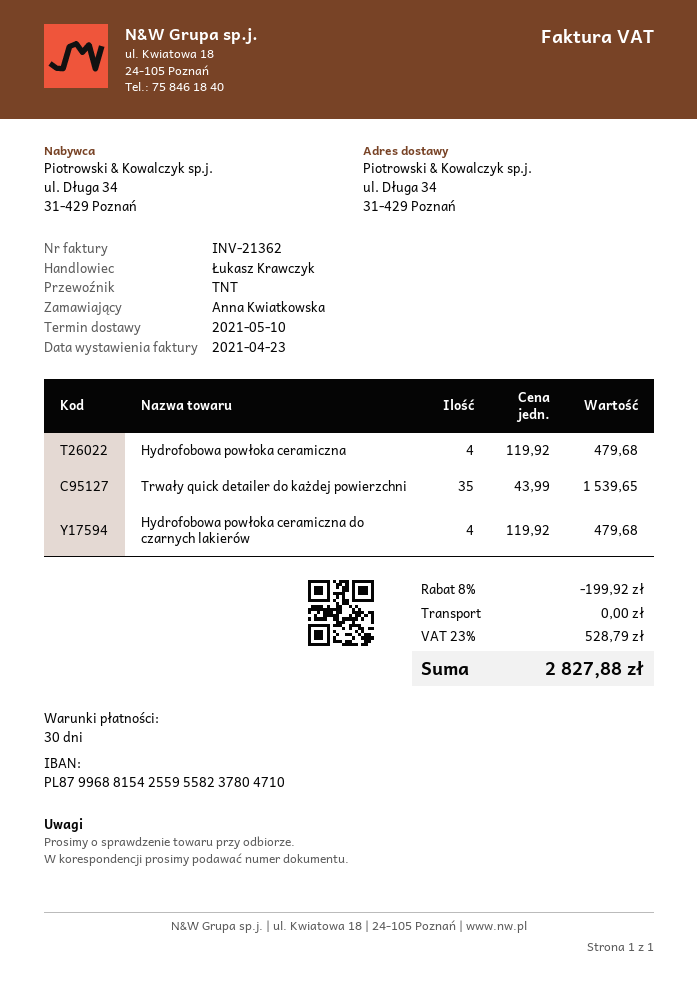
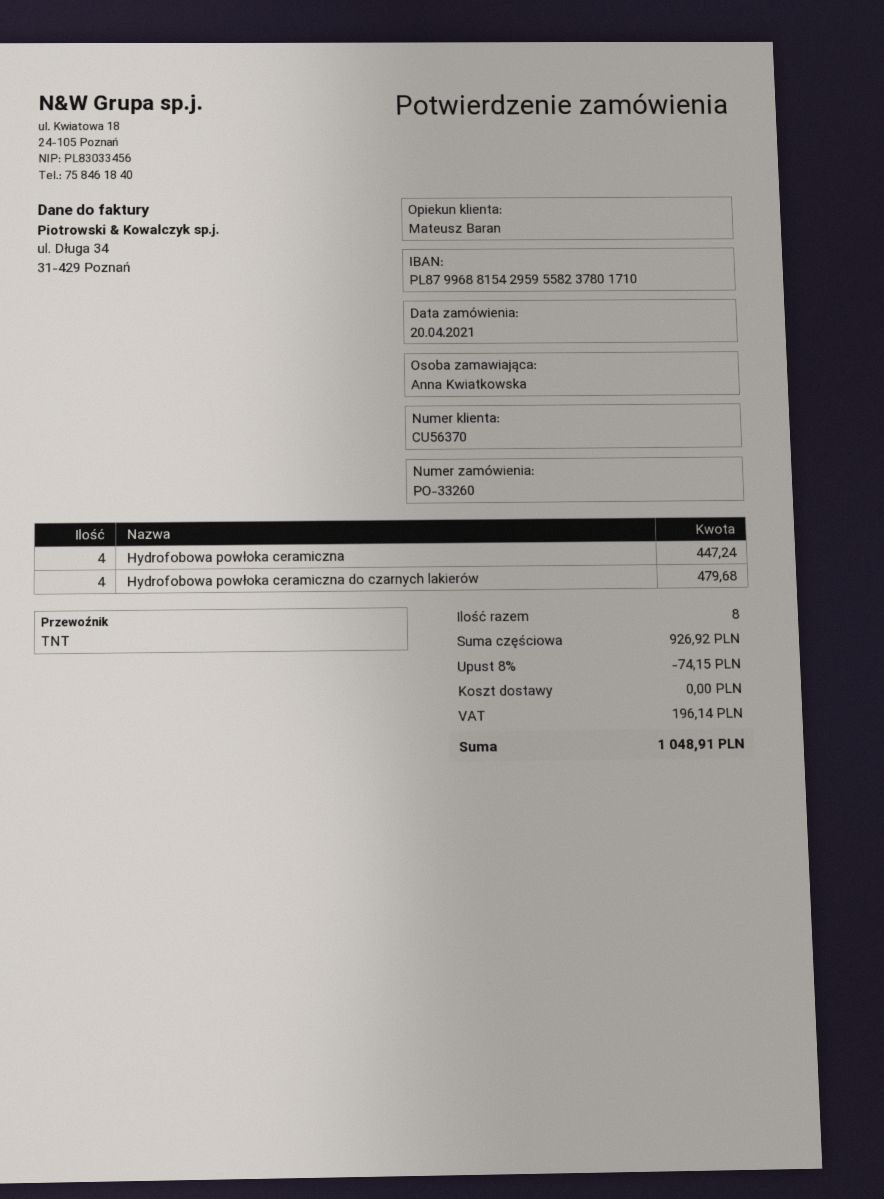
sales rep: Łukasz Krawczyk -> Mateusz Baran
bank account: PL87996881542559558237804710 -> PL87996881542959558237801710
Hydrofobowa powłoka ceramiczna: 4 for 479.68 -> 4 for 447.24
Trwały quick detailer do każdej powierzchni: 35 for 1539.65 -> none
discount: 8% = 199.92 -> 8% = 74.15
tax: 528.79 -> 196.14
total: 2827.88 -> 1048.91

